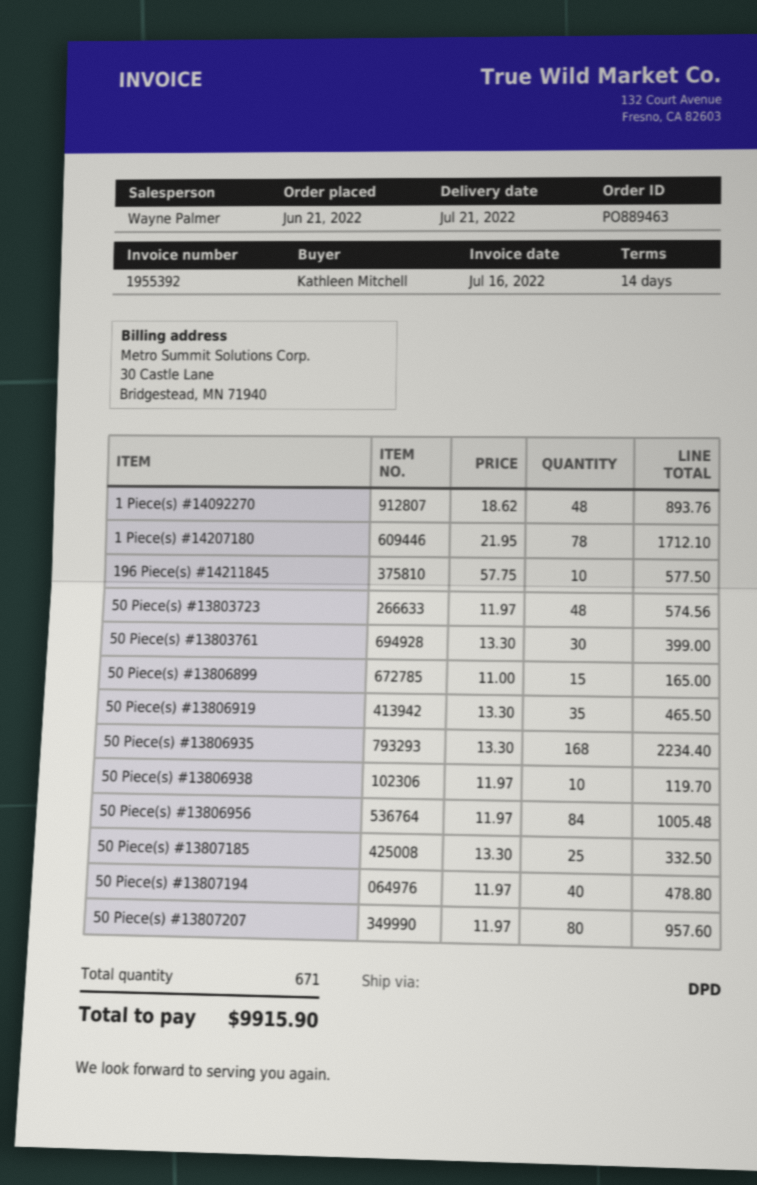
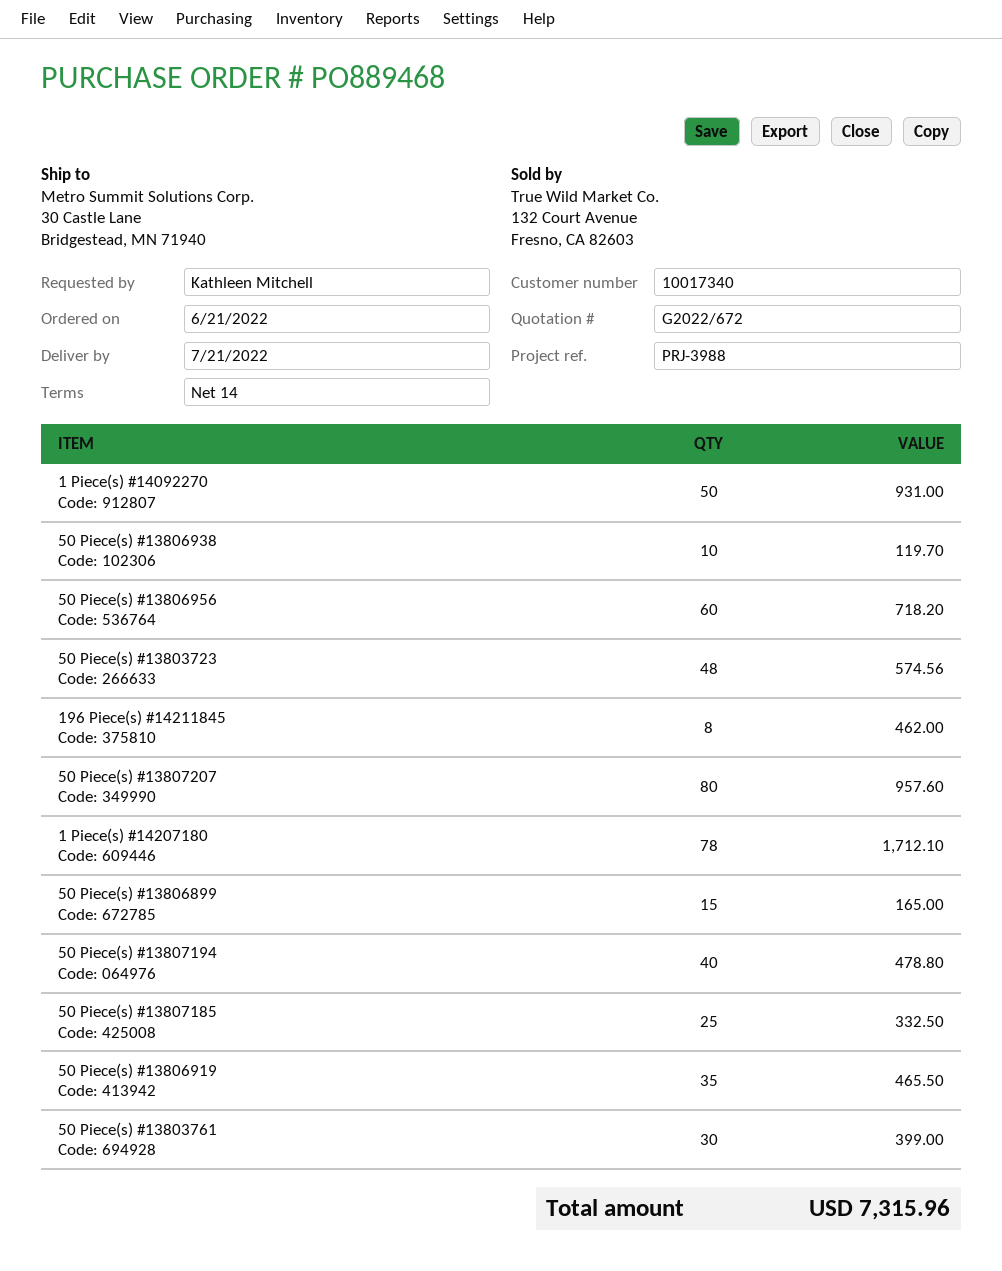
order number: PO889463 -> PO889468
1 Piece(s) #14092270: 48 for 893.76 -> 50 for 931.00
196 Piece(s) #14211845: 10 for 577.50 -> 8 for 462.00
50 Piece(s) #13806935: 168 for 2234.40 -> none
50 Piece(s) #13806956: 84 for 1005.48 -> 60 for 718.20
total: 9915.90 -> 7315.96

